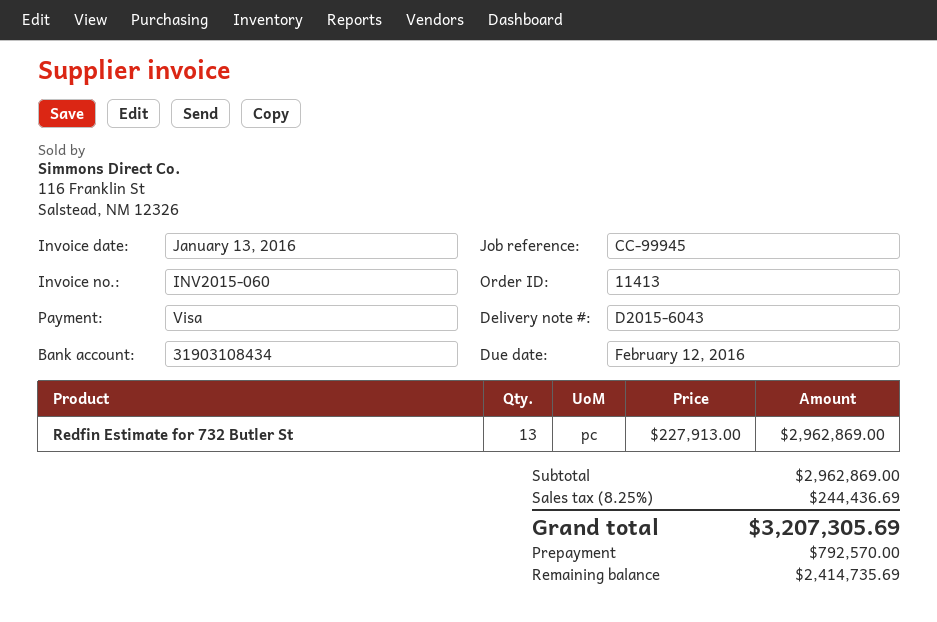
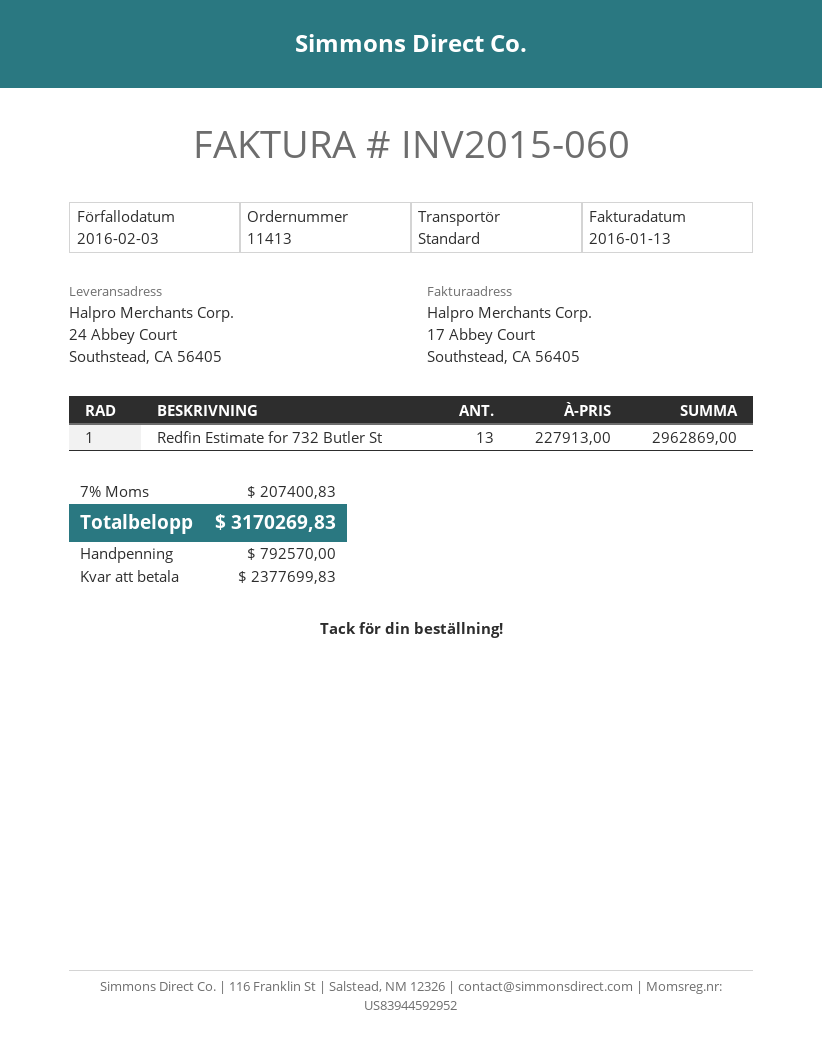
due date: 2016-02-12 -> 2016-02-03
tax: 8.25% = 244436.69 -> 7% = 207400.83
total: 3207305.69 -> 3170269.83
balance: 2414735.69 -> 2377699.83

